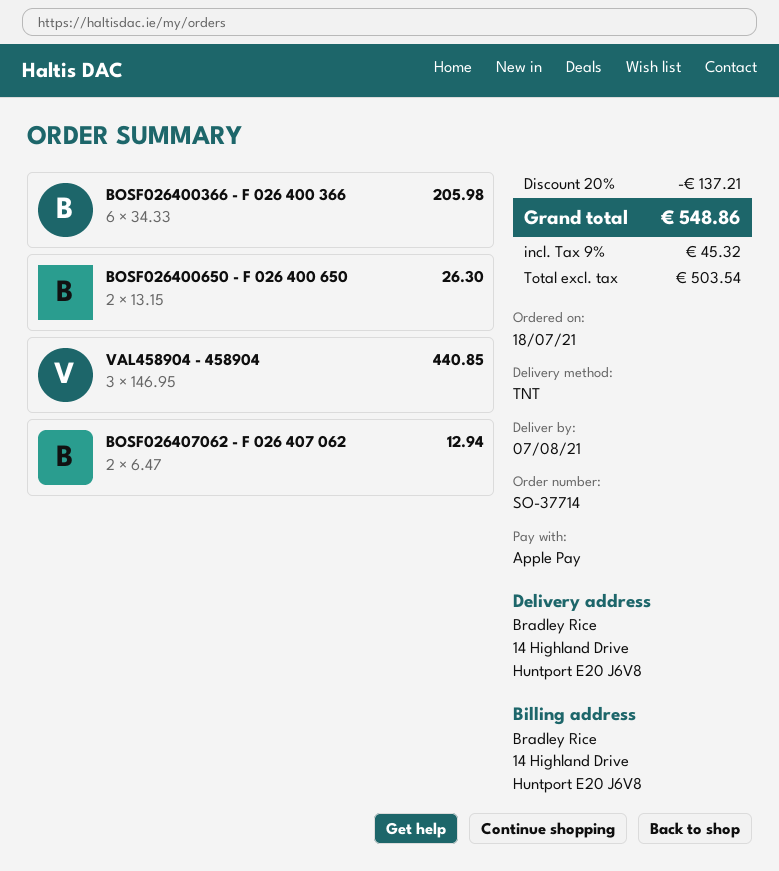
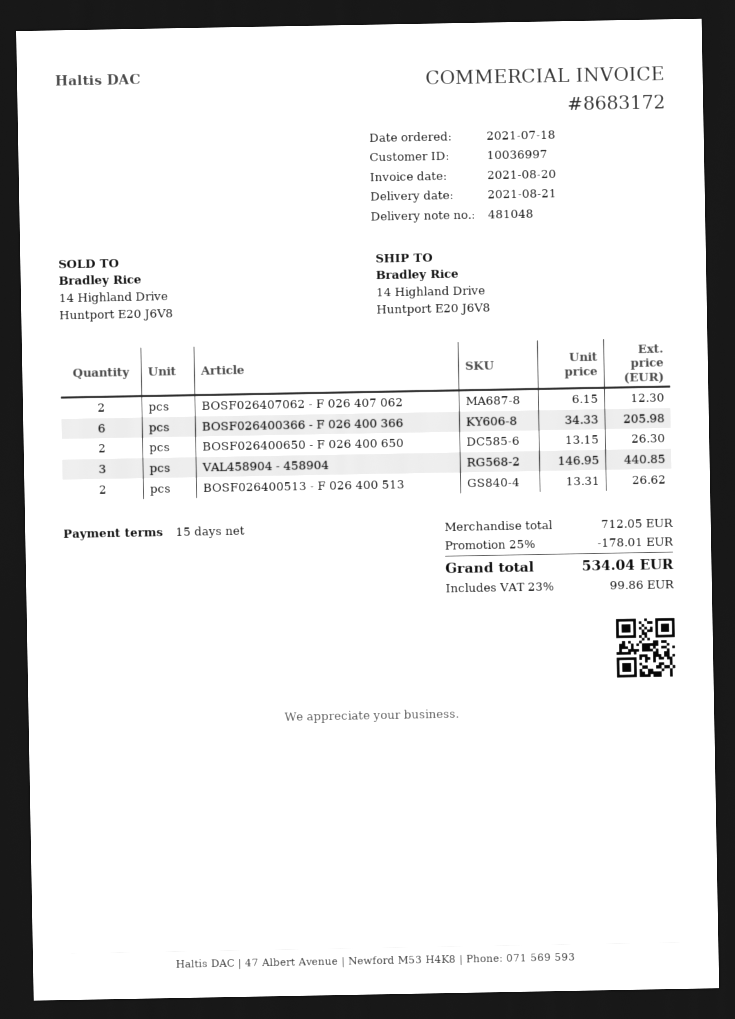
delivery date: 2021-08-07 -> 2021-08-21
BOSF026407062 - F 026 407 062: 2 x 6.47 = 12.94 -> 2 x 6.15 = 12.30
BOSF026400513 - F 026 400 513: none -> 2 x 13.31 = 26.62
discount: 20% = 137.21 -> 25% = 178.01
tax: 9% = 45.32 -> 23% = 99.86
total: 548.86 -> 534.04

